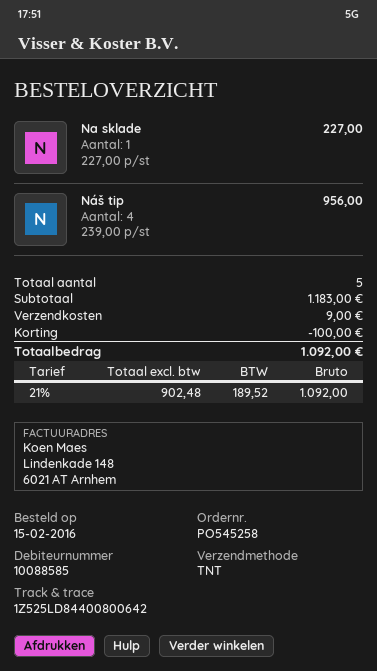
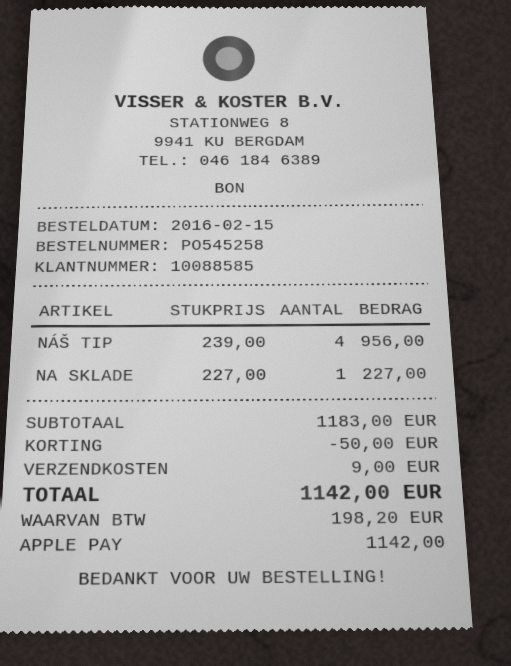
discount: 100.00 -> 50.00
tax: 189.52 -> 198.20
total: 1092.00 -> 1142.00

